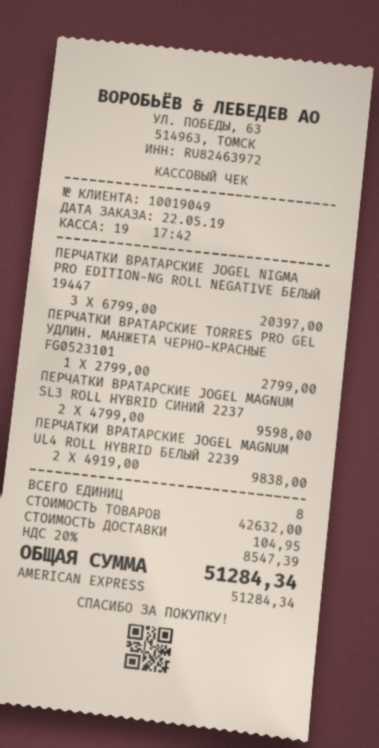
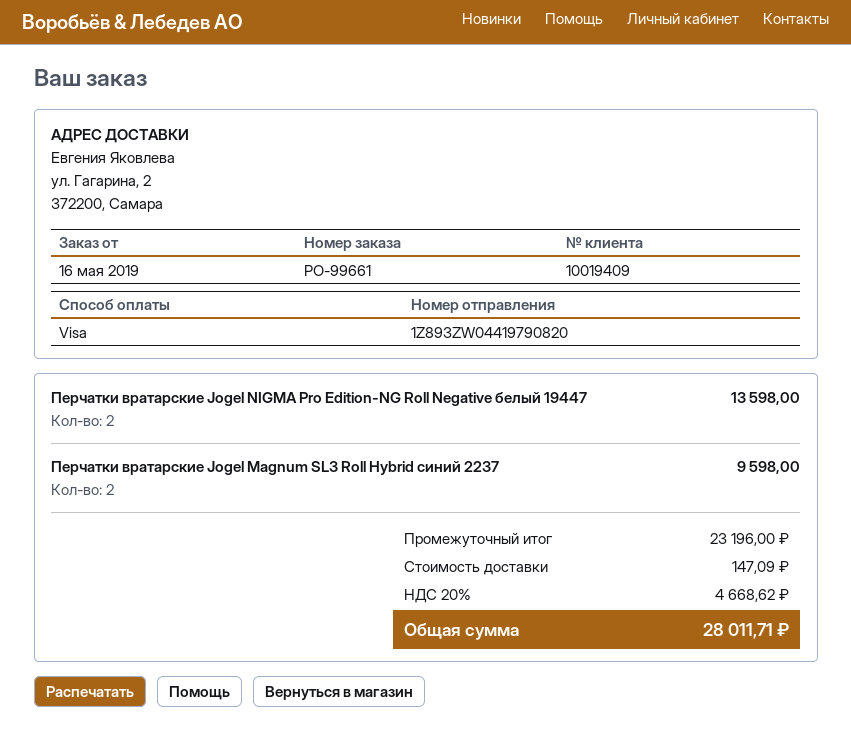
order date: 2019-05-22 -> 2019-05-16
customer number: 10019049 -> 10019409
payment method: American Express -> Visa
ПЕРЧАТКИ ВРАТАРСКИЕ JOGEL NIGMA PRO EDITION-NG ROLL NEGATIVE БЕЛЫЙ 19447: 3 for 20397.00 -> 2 for 13598.00
ПЕРЧАТКИ ВРАТАРСКИЕ TORRES PRO GEL УДЛИН. МАНЖЕТА ЧЕРНО-КРАCНЫЕ FG0523101: 1 for 2799.00 -> none
ПЕРЧАТКИ ВРАТАРСКИЕ JOGEL MAGNUM UL4 ROLL HYBRID БЕЛЫЙ 2239: 2 for 9838.00 -> none
subtotal: 42632.00 -> 23196.00
shipping: 104.95 -> 147.09
tax: 20% = 8547.39 -> 20% = 4668.62
total: 51284.34 -> 28011.71

